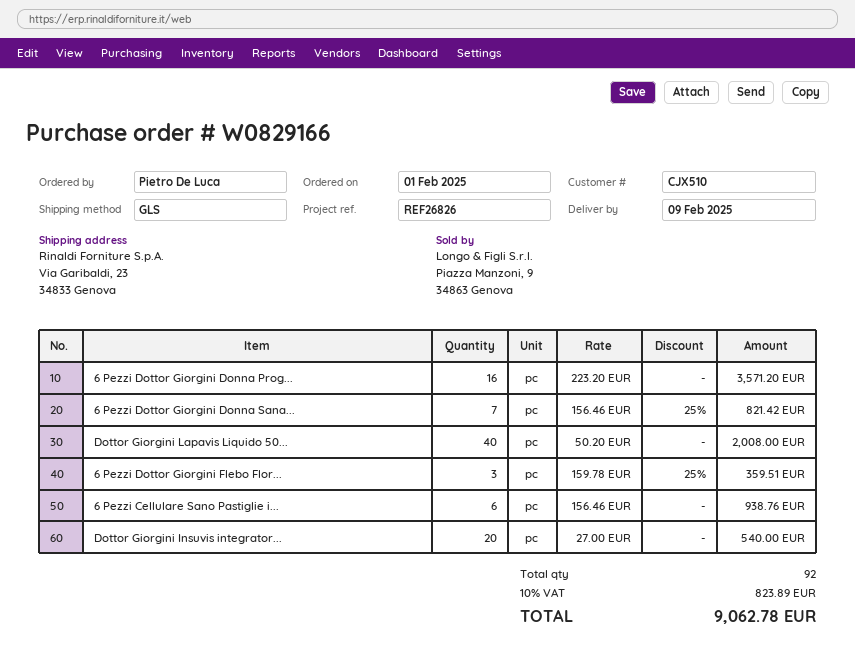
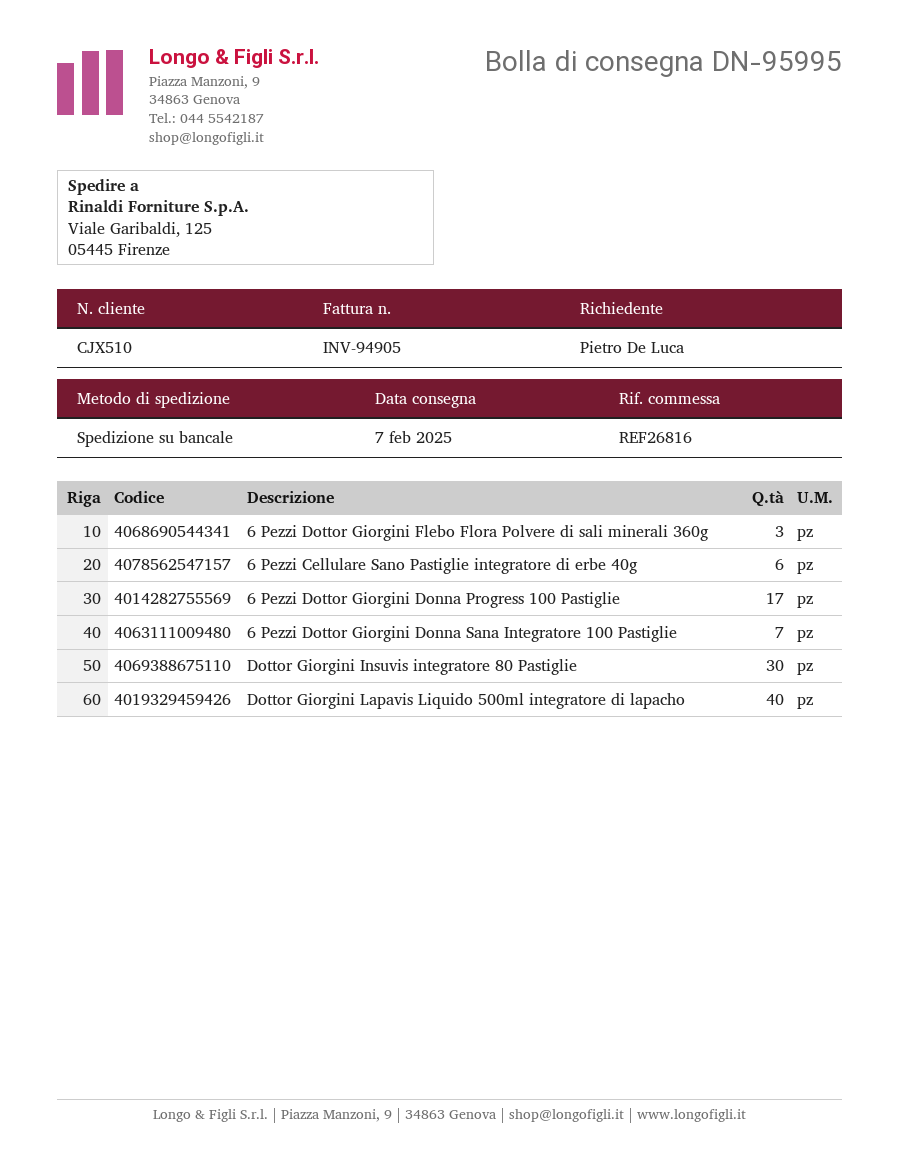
delivery date: 2025-02-09 -> 2025-02-07
reference: REF26826 -> REF26816
shipping method: GLS -> pallet freight
ship to: Via Garibaldi, 23, 34833 Genova -> Viale Garibaldi, 125, 05445 Firenze
6 Pezzi Dottor Giorgini Donna Prog...: 16 -> 17
Dottor Giorgini Insuvis integrator...: 20 -> 30

